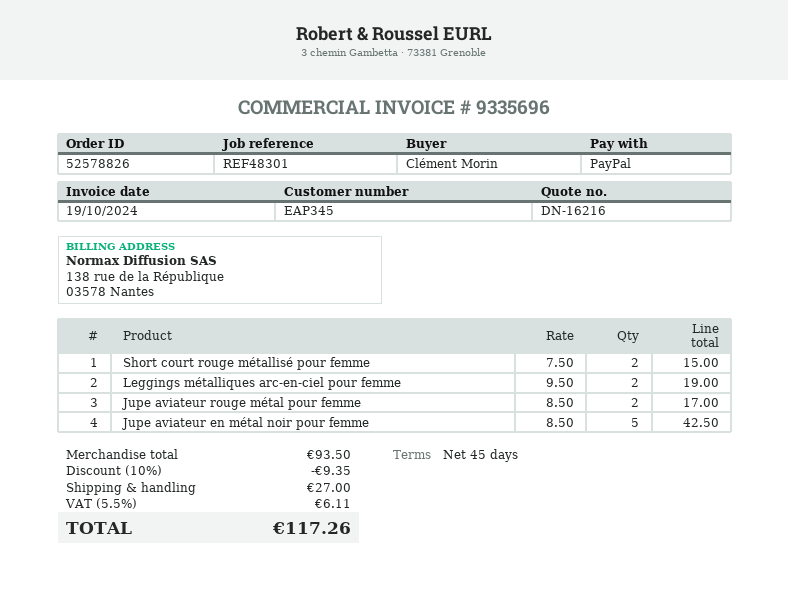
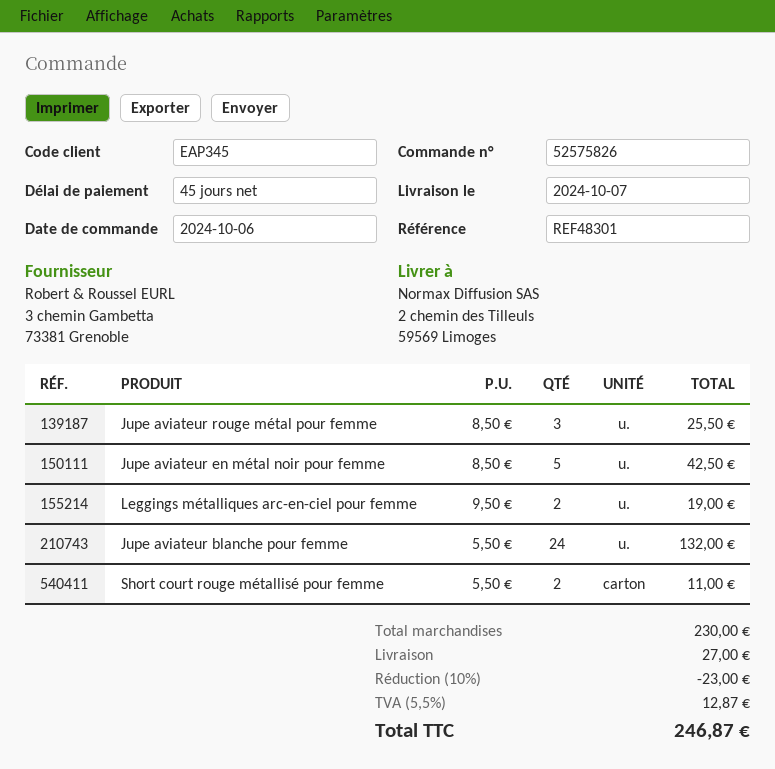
order number: 52578826 -> 52575826
Short court rouge métallisé pour femme: 2 x 7.50 = 15.00 -> 2 x 5.50 = 11.00
Jupe aviateur rouge métal pour femme: 2 x 8.50 = 17.00 -> 3 x 8.50 = 25.50
Jupe aviateur blanche pour femme: none -> 24 x 5.50 = 132.00
subtotal: 93.50 -> 230.00
discount: 10% = 9.35 -> 10% = 23.00
tax: 5.5% = 6.11 -> 5.5% = 12.87
total: 117.26 -> 246.87

